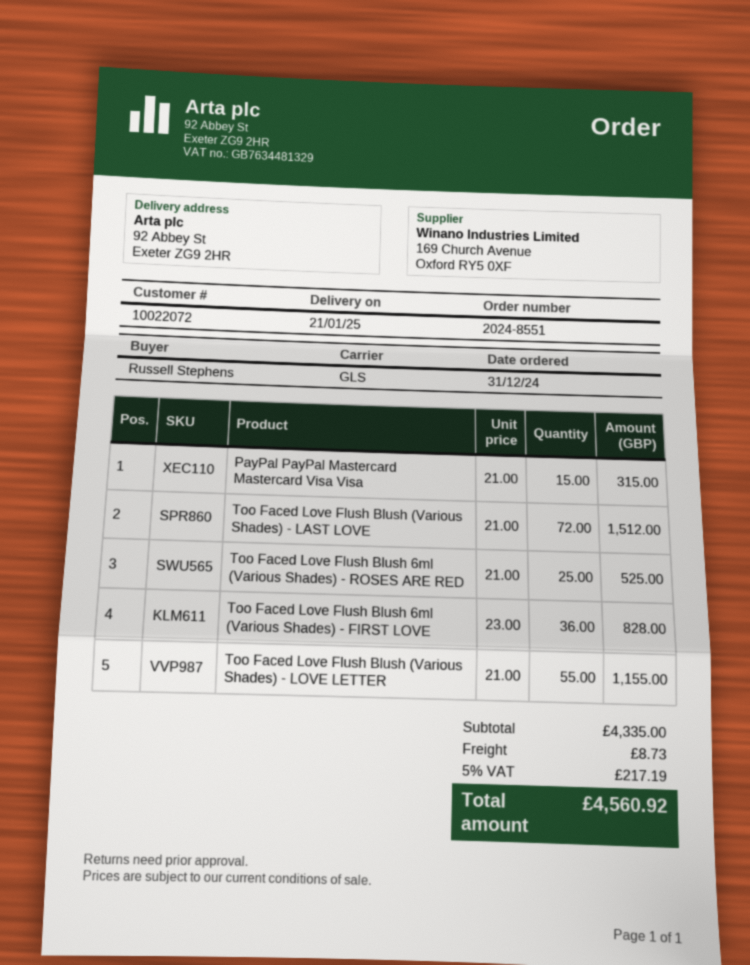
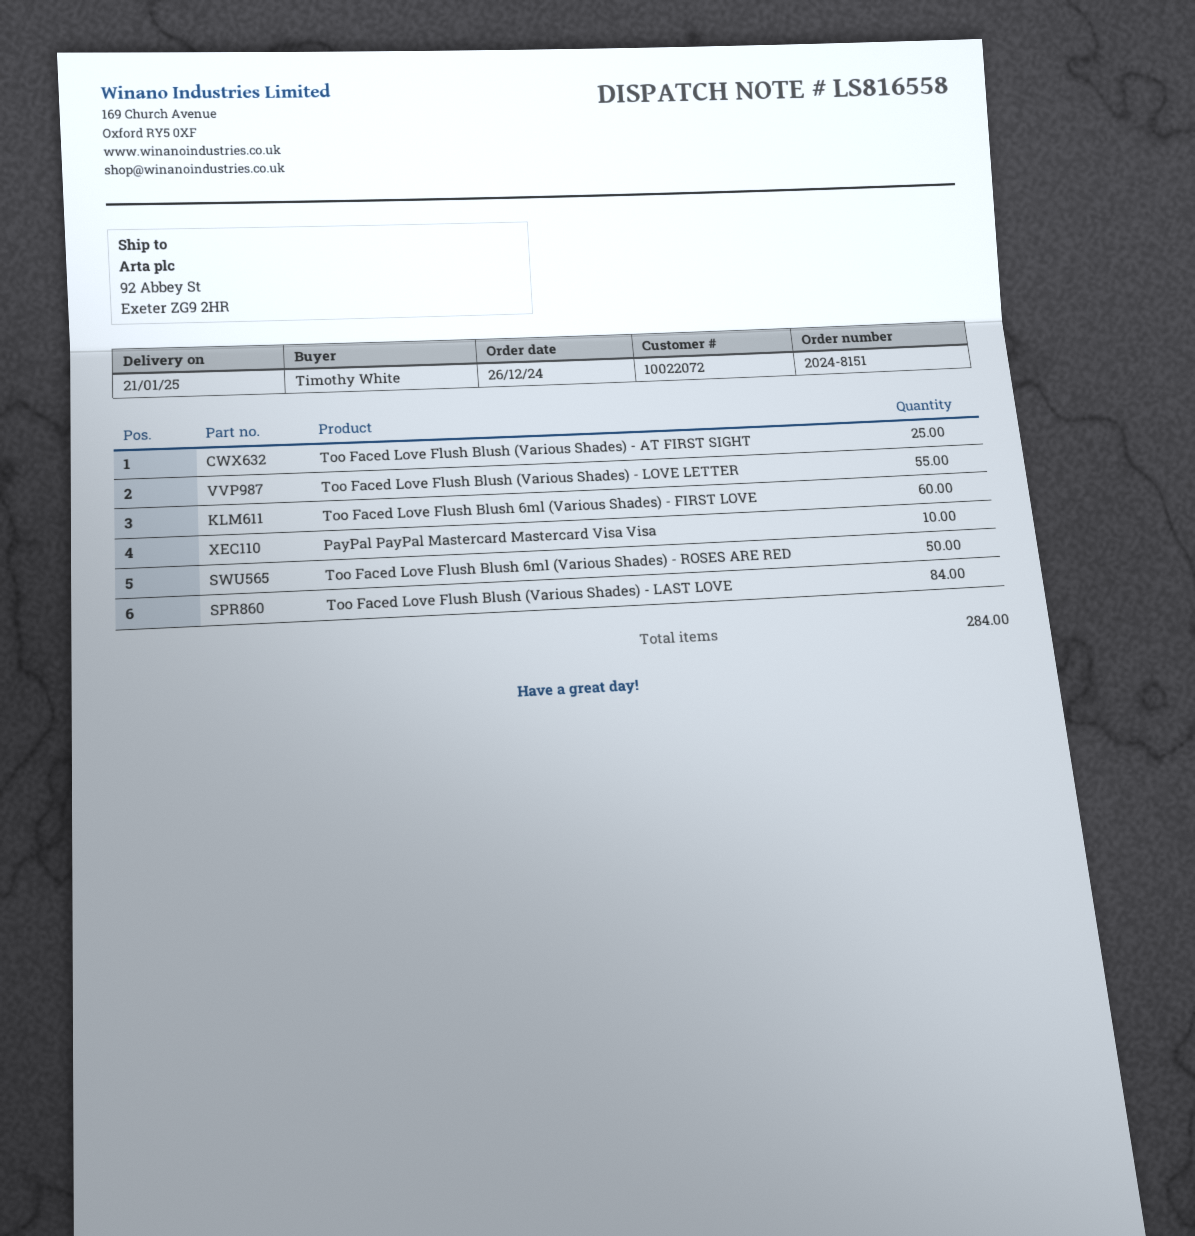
order number: 2024-8551 -> 2024-8151
order date: 2024-12-31 -> 2024-12-26
ordered by: Russell Stephens -> Timothy White
PayPal PayPal Mastercard Mastercard Visa Visa: 15 -> 10
Too Faced Love Flush Blush (Various Shades) - LAST LOVE: 72 -> 84
Too Faced Love Flush Blush 6ml (Various Shades) - ROSES ARE RED: 25 -> 50
Too Faced Love Flush Blush 6ml (Various Shades) - FIRST LOVE: 36 -> 60
Too Faced Love Flush Blush (Various Shades) - AT FIRST SIGHT: none -> 25

